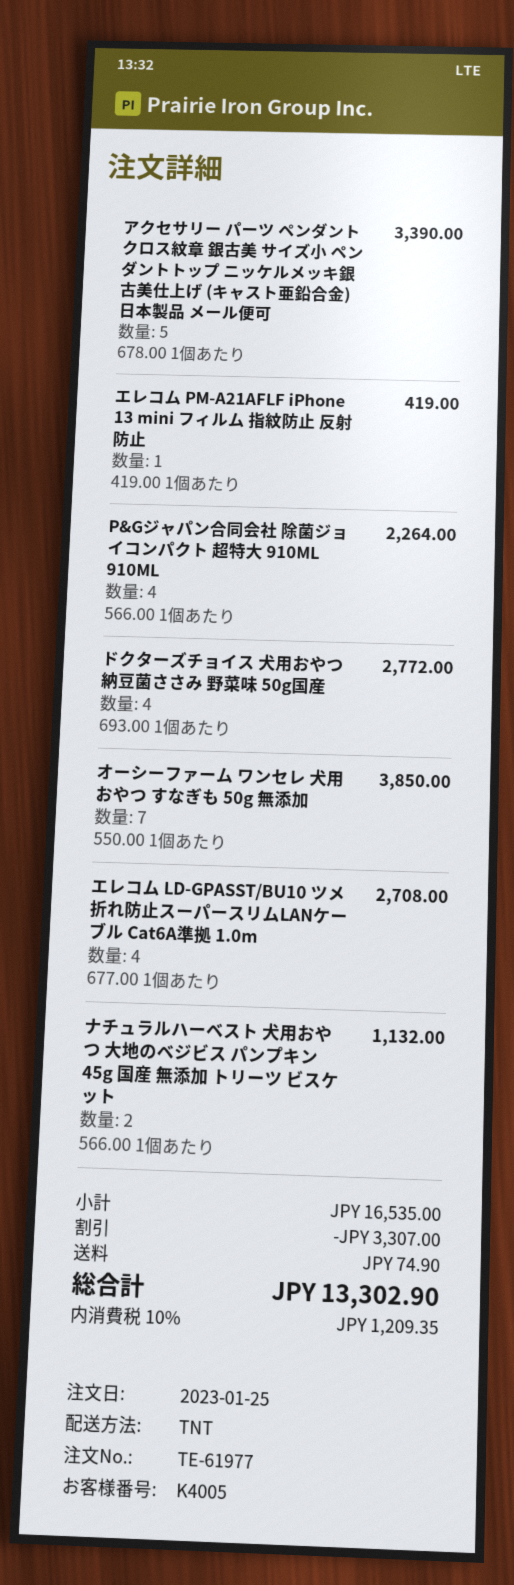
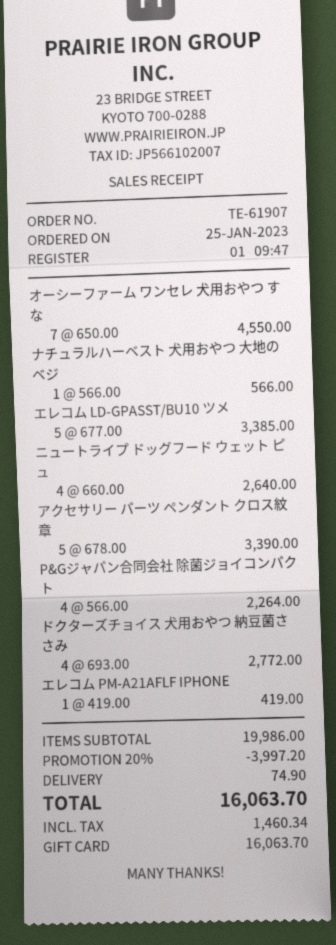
order number: TE-61977 -> TE-61907
オーシーファーム ワンセレ 犬用おやつ すなぎも 50g 無添加: 7 x 550.00 = 3850.00 -> 7 x 650.00 = 4550.00
エレコム LD-GPASST/BU10 ツメ折れ防止スーパースリムLANケーブル Cat6A準拠 1.0m: 4 x 677.00 = 2708.00 -> 5 x 677.00 = 3385.00
ナチュラルハーベスト 犬用おやつ 大地のベジビス パンプキン 45g 国産 無添加 トリーツ ビスケット: 2 x 566.00 = 1132.00 -> 1 x 566.00 = 566.00
ニュートライプ ドッグフード ウェット ピュ: none -> 4 x 660.00 = 2640.00
subtotal: 16535.00 -> 19986.00
discount: 3307.00 -> 3997.20
tax: 1209.35 -> 1460.34
total: 13302.90 -> 16063.70

